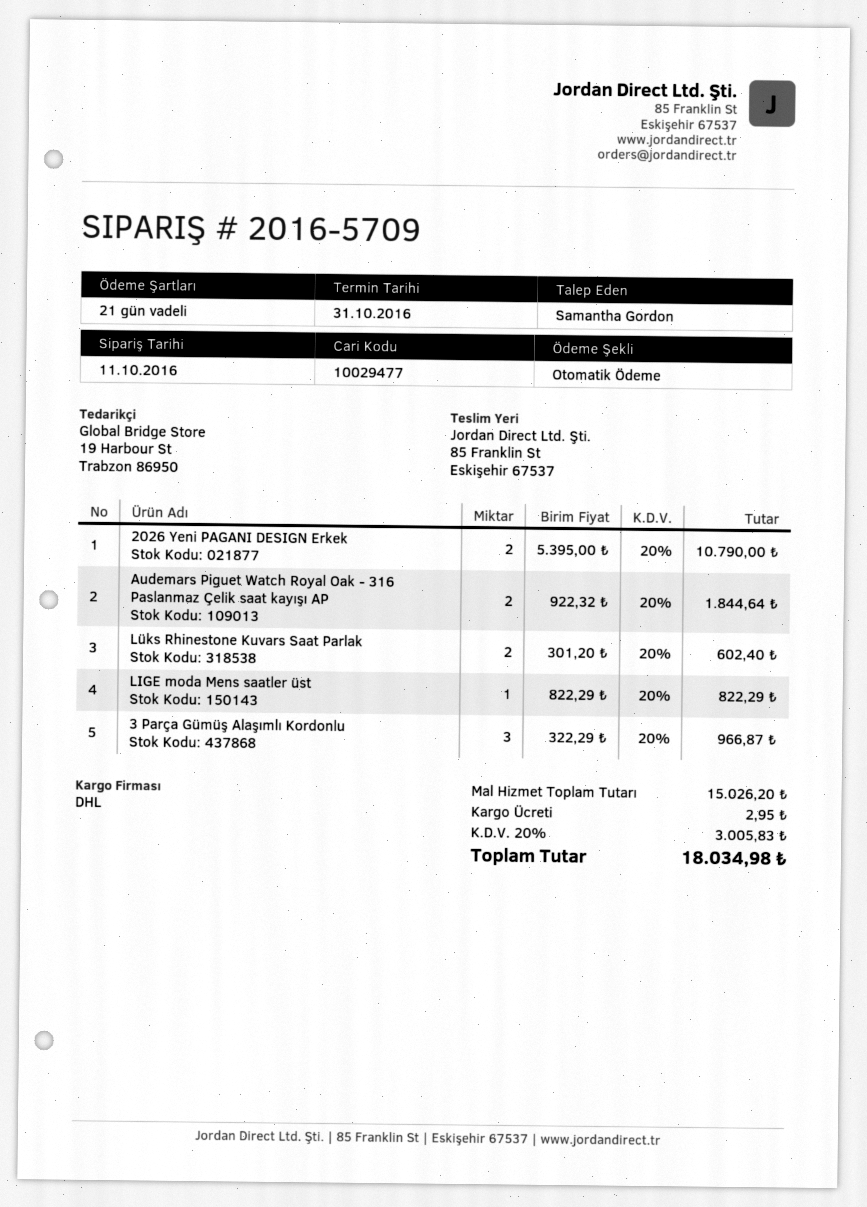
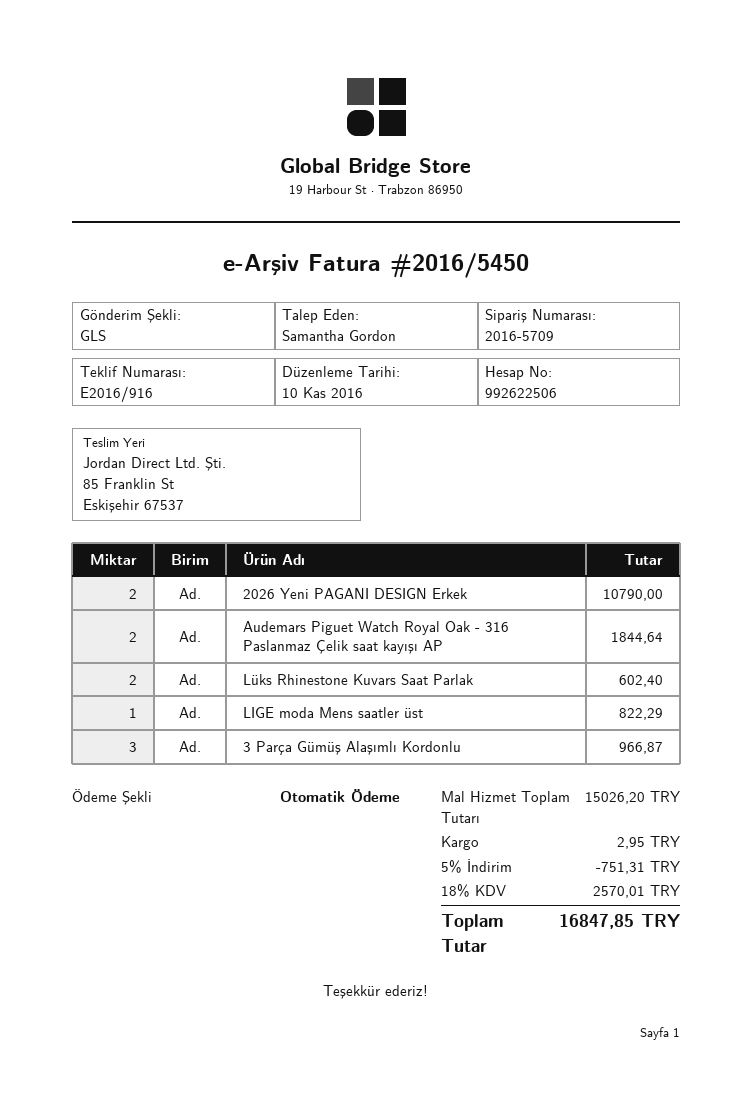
shipping method: DHL -> GLS
discount: none -> 5% = 751.31
tax: 20% = 3005.83 -> 18% = 2570.01
total: 18034.98 -> 16847.85

